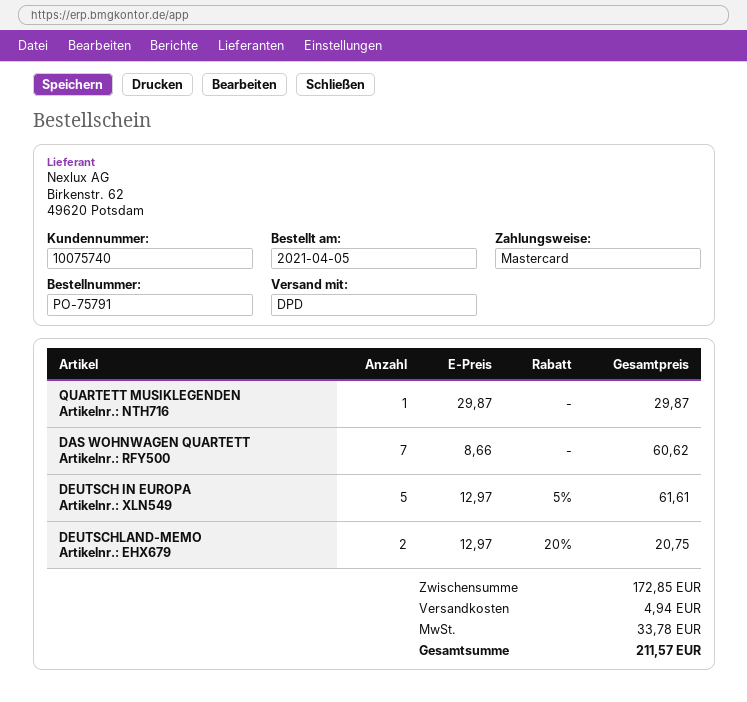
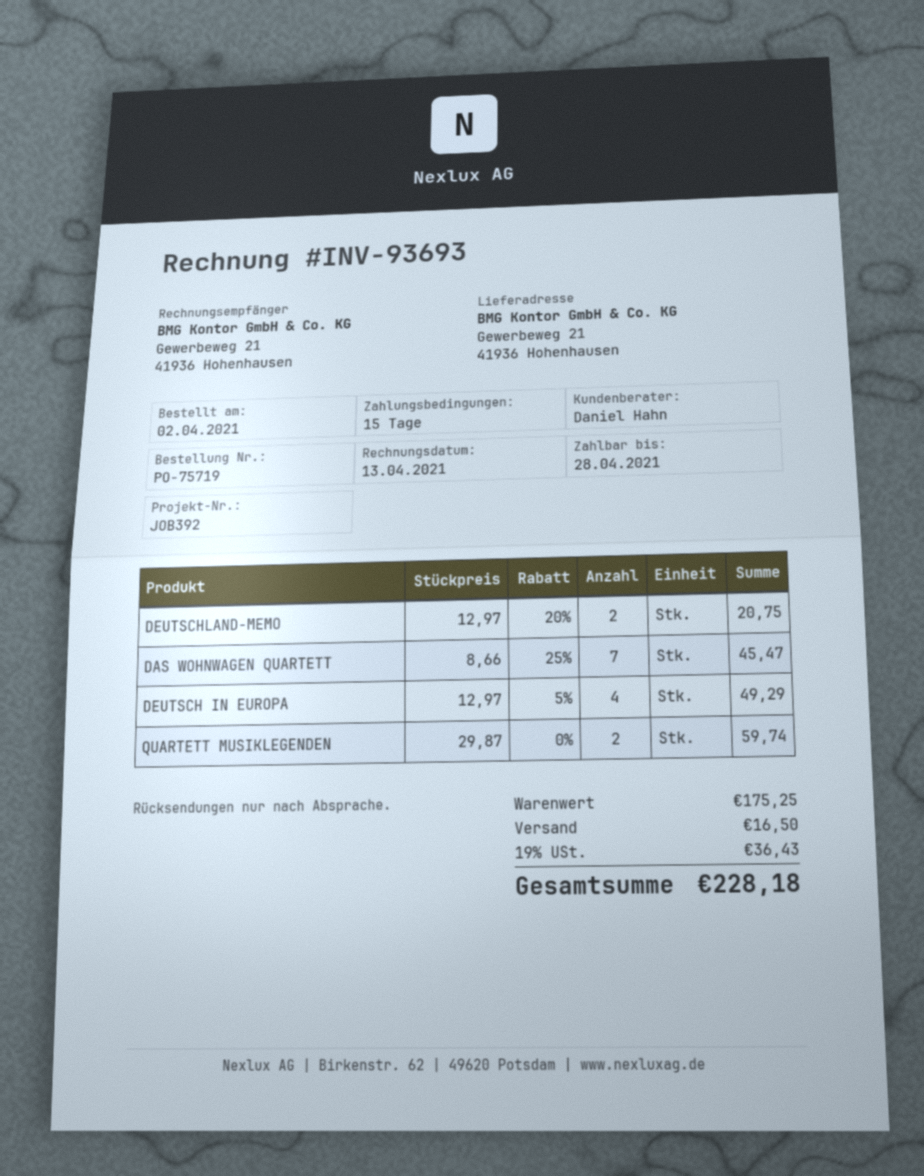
order number: PO-75791 -> PO-75719
order date: 2021-04-05 -> 2021-04-02
QUARTETT MUSIKLEGENDEN: 1 x 29.87 = 29.87 -> 2 x 29.87 = 59.74
DAS WOHNWAGEN QUARTETT: 7 x 8.66 = 60.62 -> 7 x 8.66 - 25% = 45.47
DEUTSCH IN EUROPA: 5 x 12.97 - 5% = 61.61 -> 4 x 12.97 - 5% = 49.29
subtotal: 172.85 -> 175.25
shipping: 4.94 -> 16.50
tax: 33.78 -> 36.43
total: 211.57 -> 228.18

